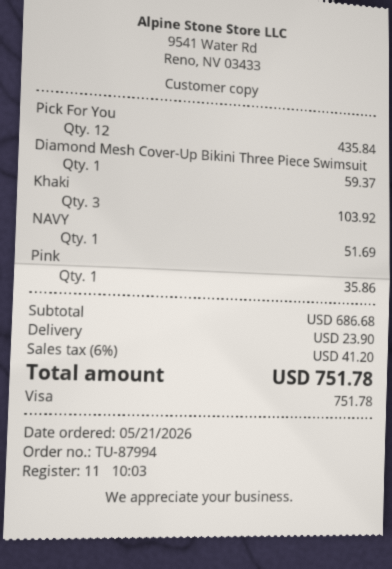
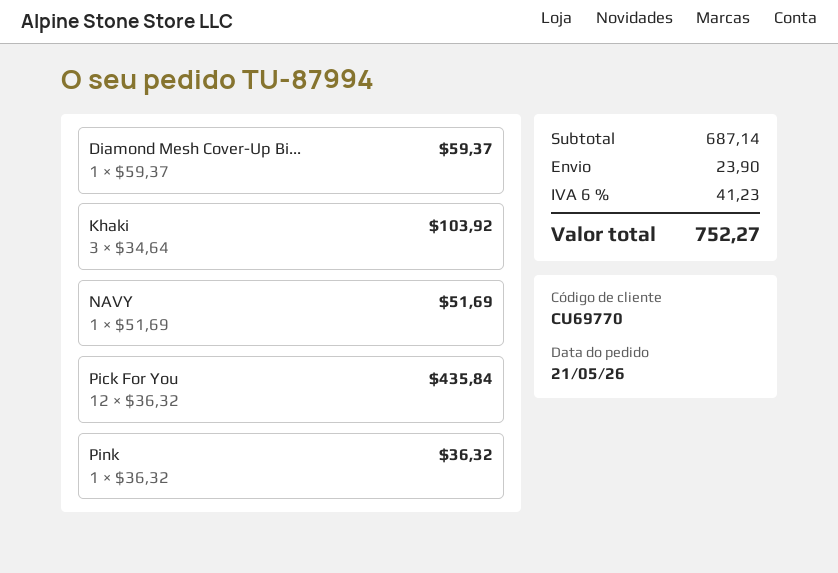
Pink: 1 for 35.86 -> 1 for 36.32
subtotal: 686.68 -> 687.14
tax: 6% = 41.20 -> 6% = 41.23
total: 751.78 -> 752.27

